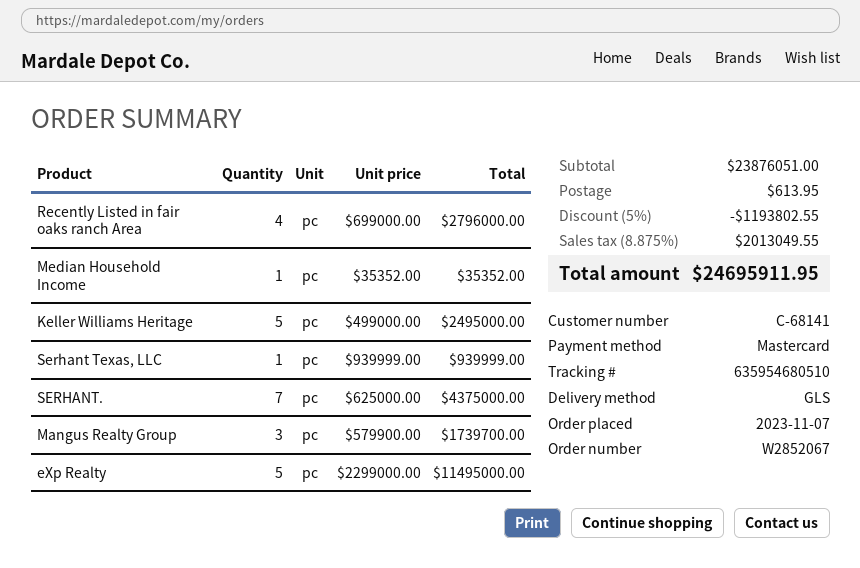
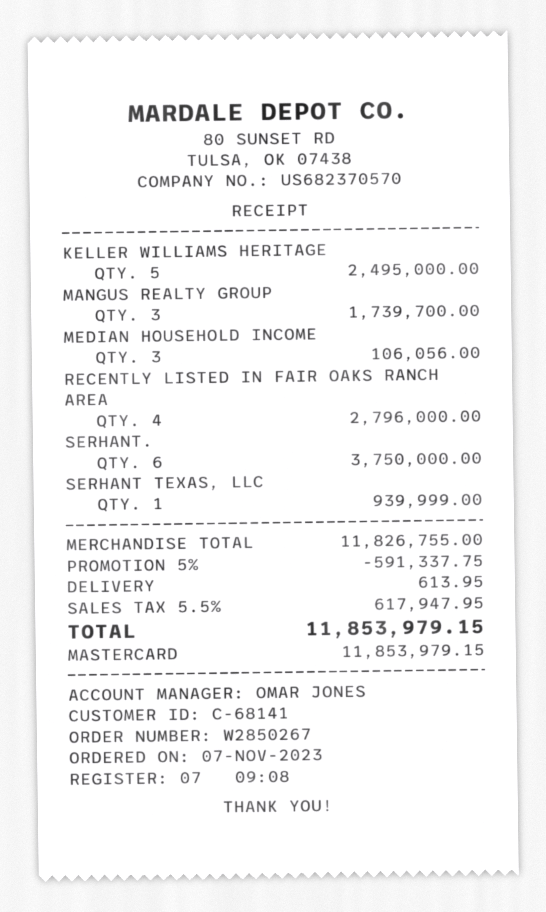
order number: W2852067 -> W2850267
Median Household Income: 1 for 35352.00 -> 3 for 106056.00
SERHANT.: 7 for 4375000.00 -> 6 for 3750000.00
eXp Realty: 5 for 11495000.00 -> none
subtotal: 23876051.00 -> 11826755.00
discount: 5% = 1193802.55 -> 5% = 591337.75
tax: 8.875% = 2013049.55 -> 5.5% = 617947.95
total: 24695911.95 -> 11853979.15

